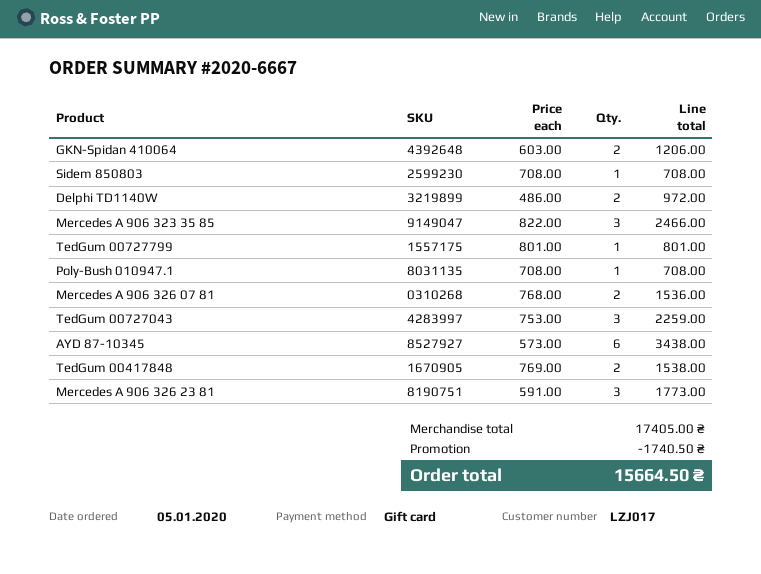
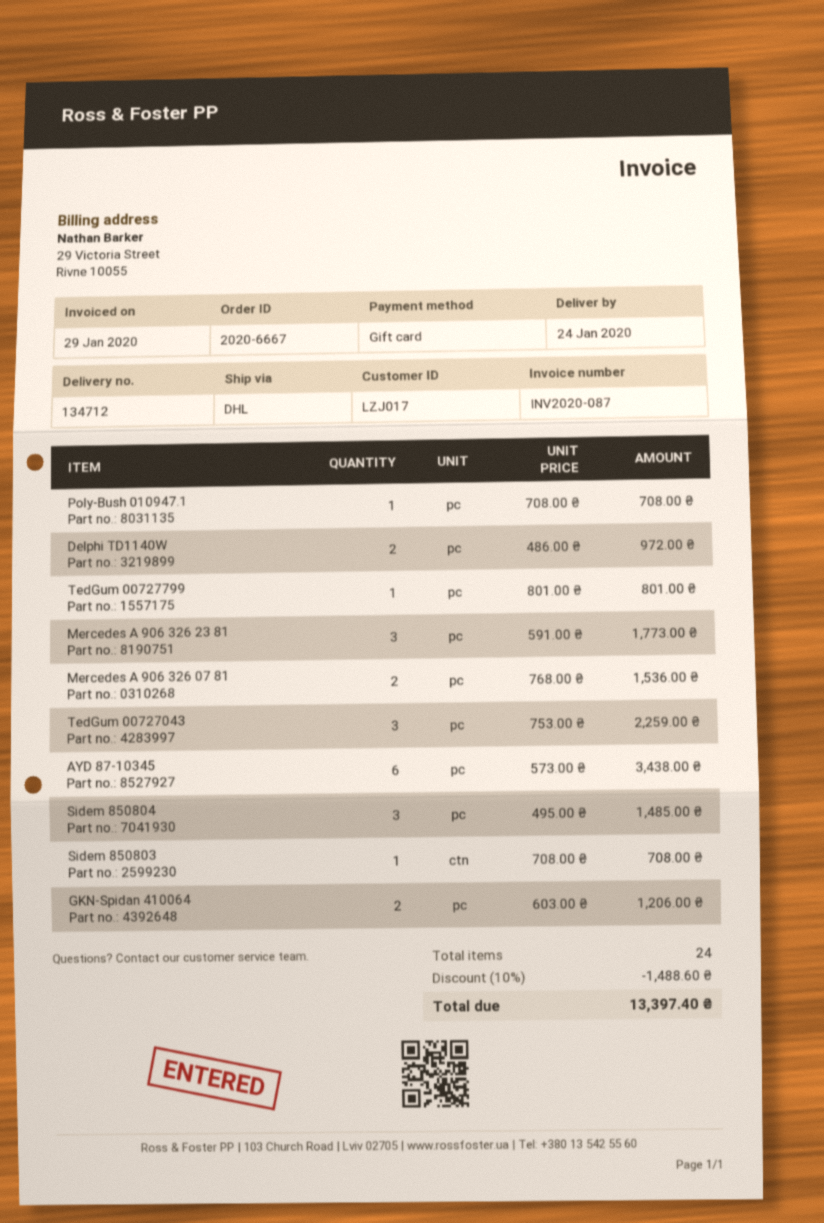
Mercedes A 906 323 35 85: 3 x 822.00 = 2466.00 -> none
TedGum 00417848: 2 x 769.00 = 1538.00 -> none
Sidem 850804: none -> 3 x 495.00 = 1485.00
discount: 1740.50 -> 1488.60
total: 15664.50 -> 13397.40

